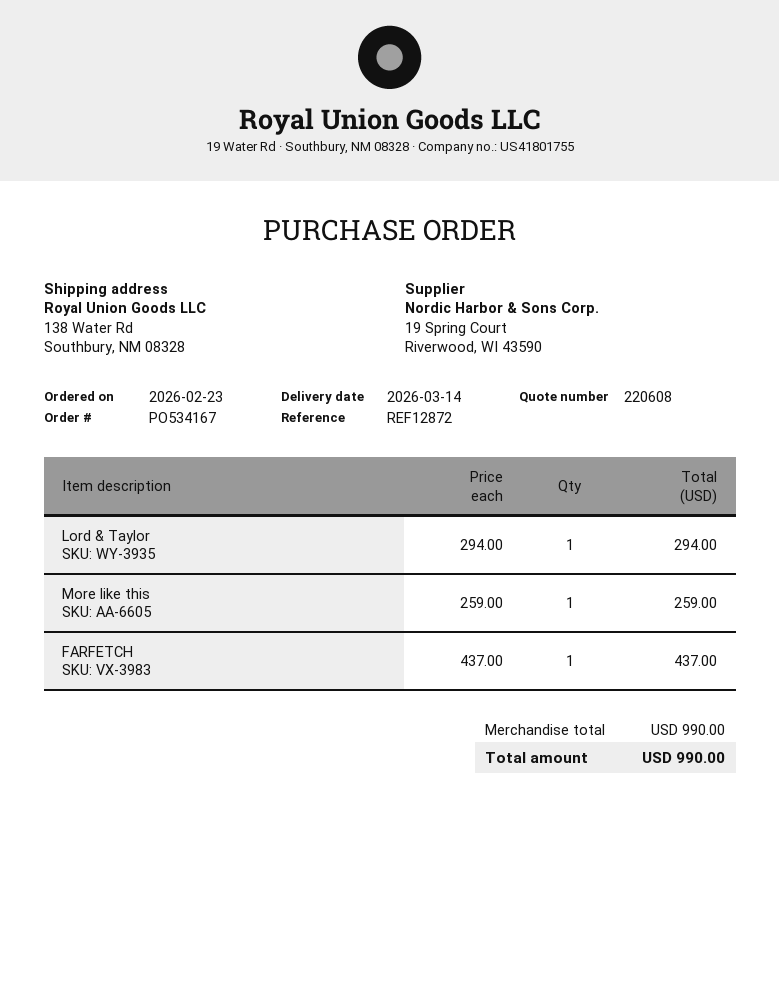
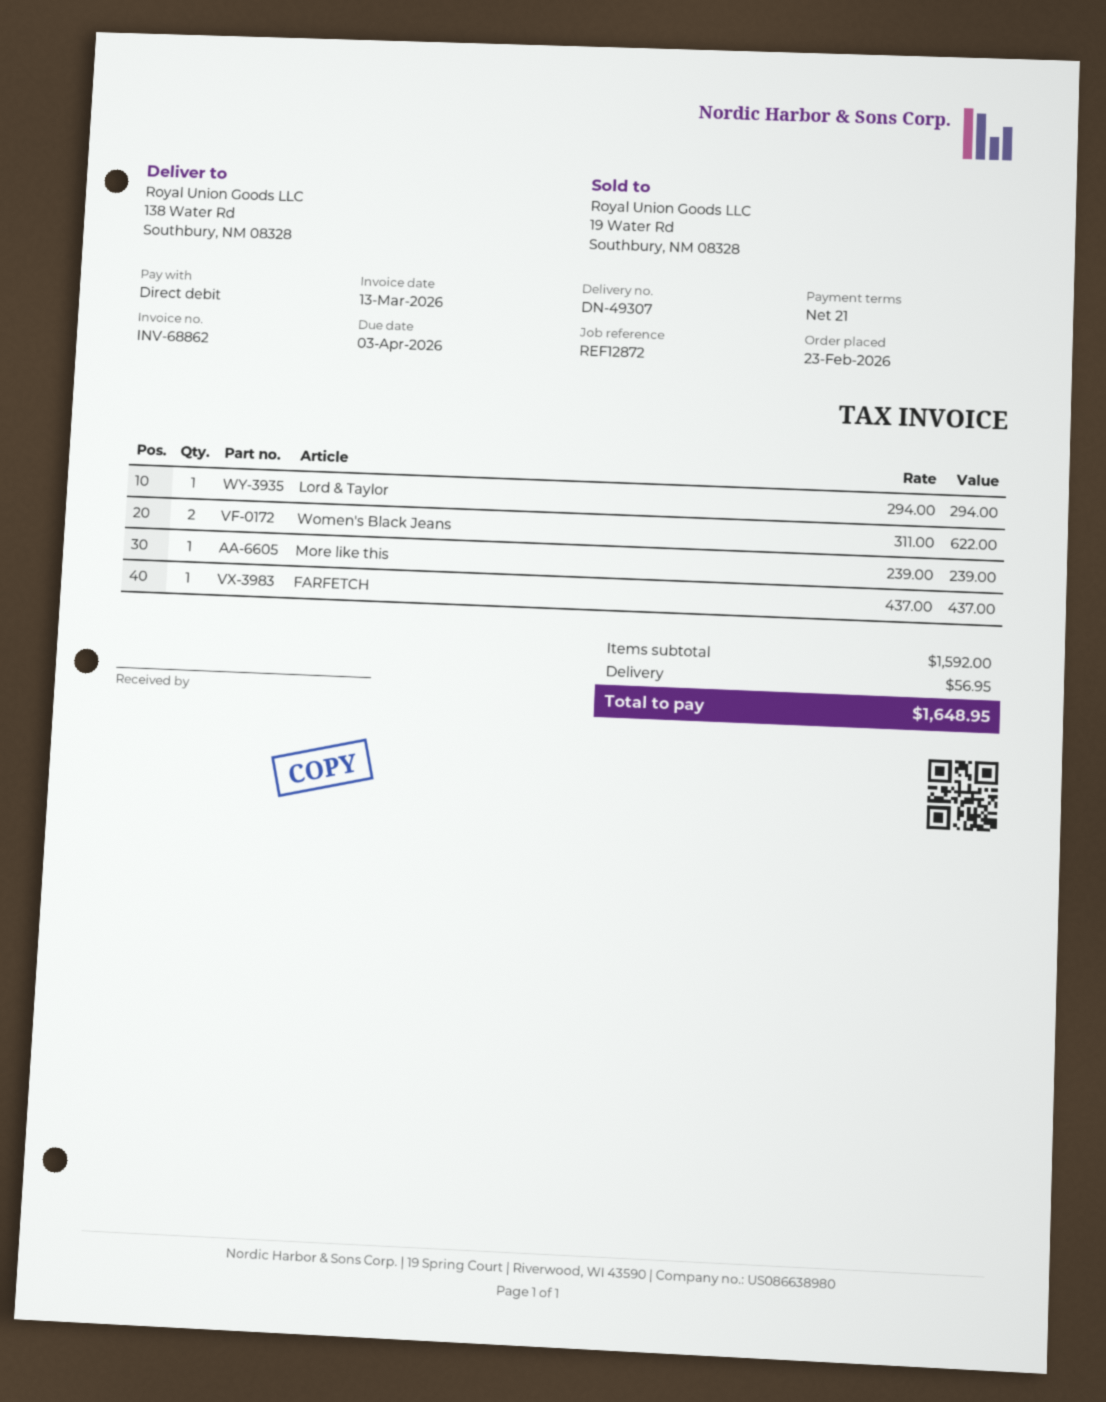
More like this: 1 x 259.00 = 259.00 -> 1 x 239.00 = 239.00
Women's Black Jeans: none -> 2 x 311.00 = 622.00
subtotal: 990.00 -> 1592.00
shipping: none -> 56.95
total: 990.00 -> 1648.95

